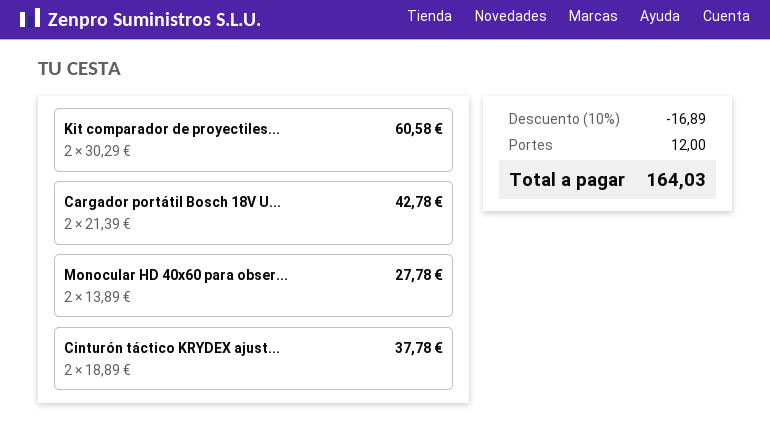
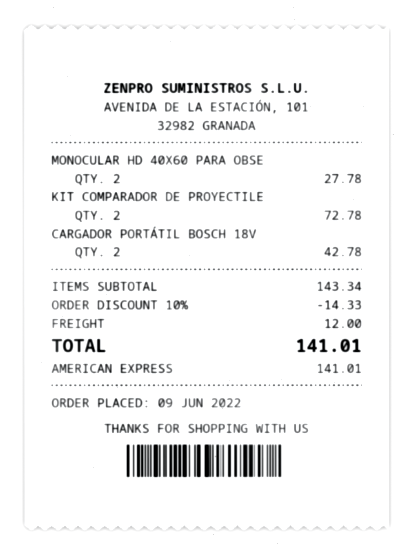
Kit comparador de proyectiles...: 2 for 60.58 -> 2 for 72.78
Cinturón táctico KRYDEX ajust...: 2 for 37.78 -> none
discount: 10% = 16.89 -> 10% = 14.33
total: 164.03 -> 141.01

